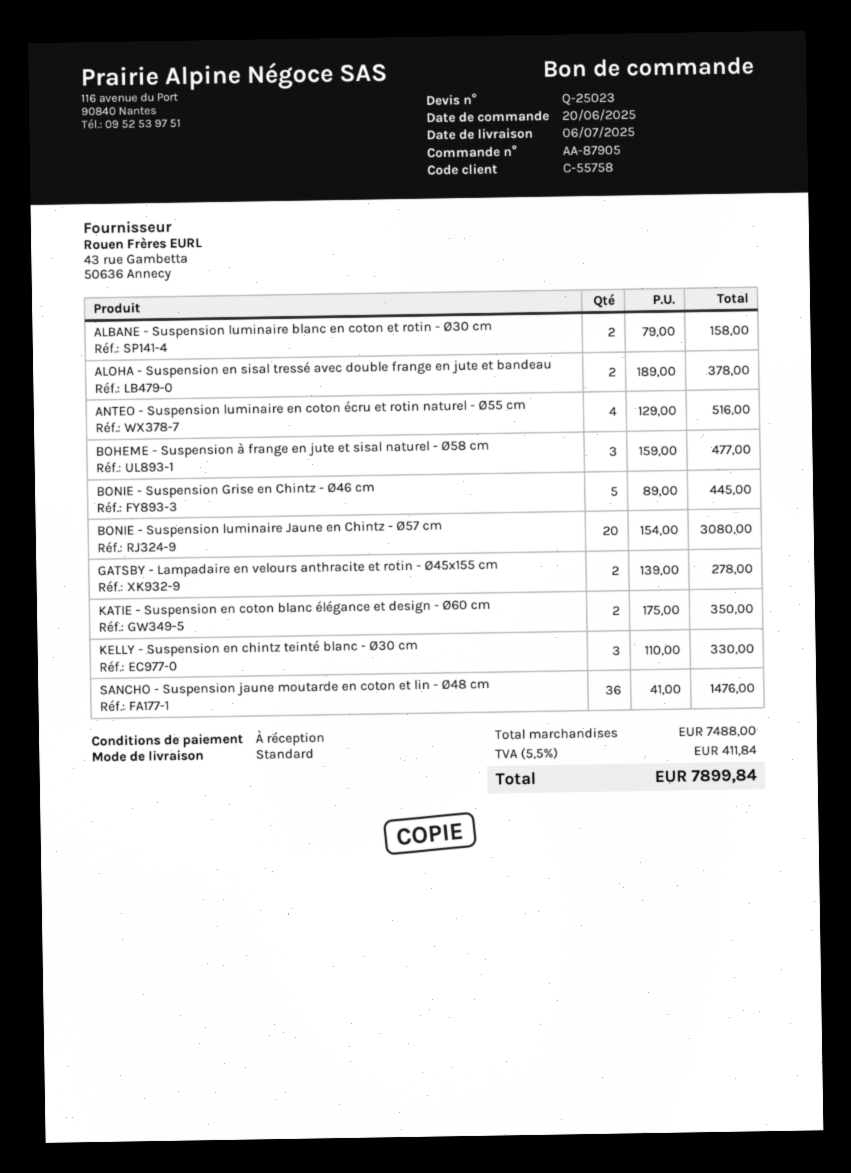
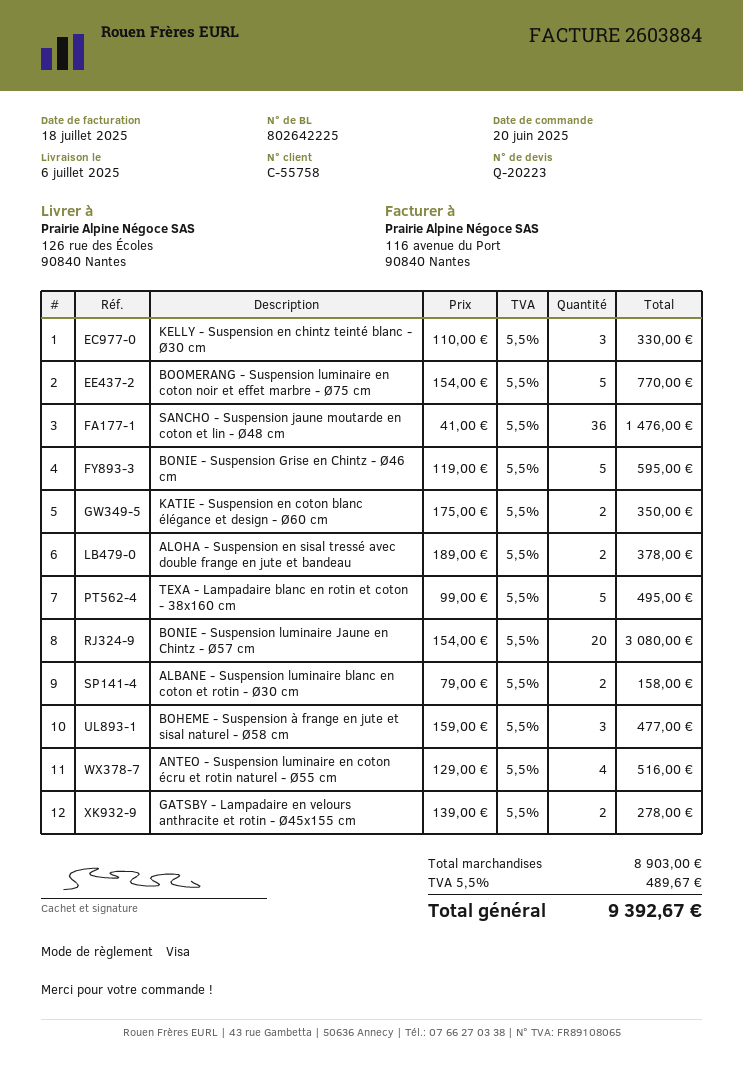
quote number: Q-25023 -> Q-20223
BONIE - Suspension Grise en Chintz - Ø46 cm: 5 x 89.00 = 445.00 -> 5 x 119.00 = 595.00
BOOMERANG - Suspension luminaire en coton noir et effet marbre - Ø75 cm: none -> 5 x 154.00 = 770.00
TEXA - Lampadaire blanc en rotin et coton - 38x160 cm: none -> 5 x 99.00 = 495.00
subtotal: 7488.00 -> 8903.00
tax: 5.5% = 411.84 -> 5.5% = 489.67
total: 7899.84 -> 9392.67

